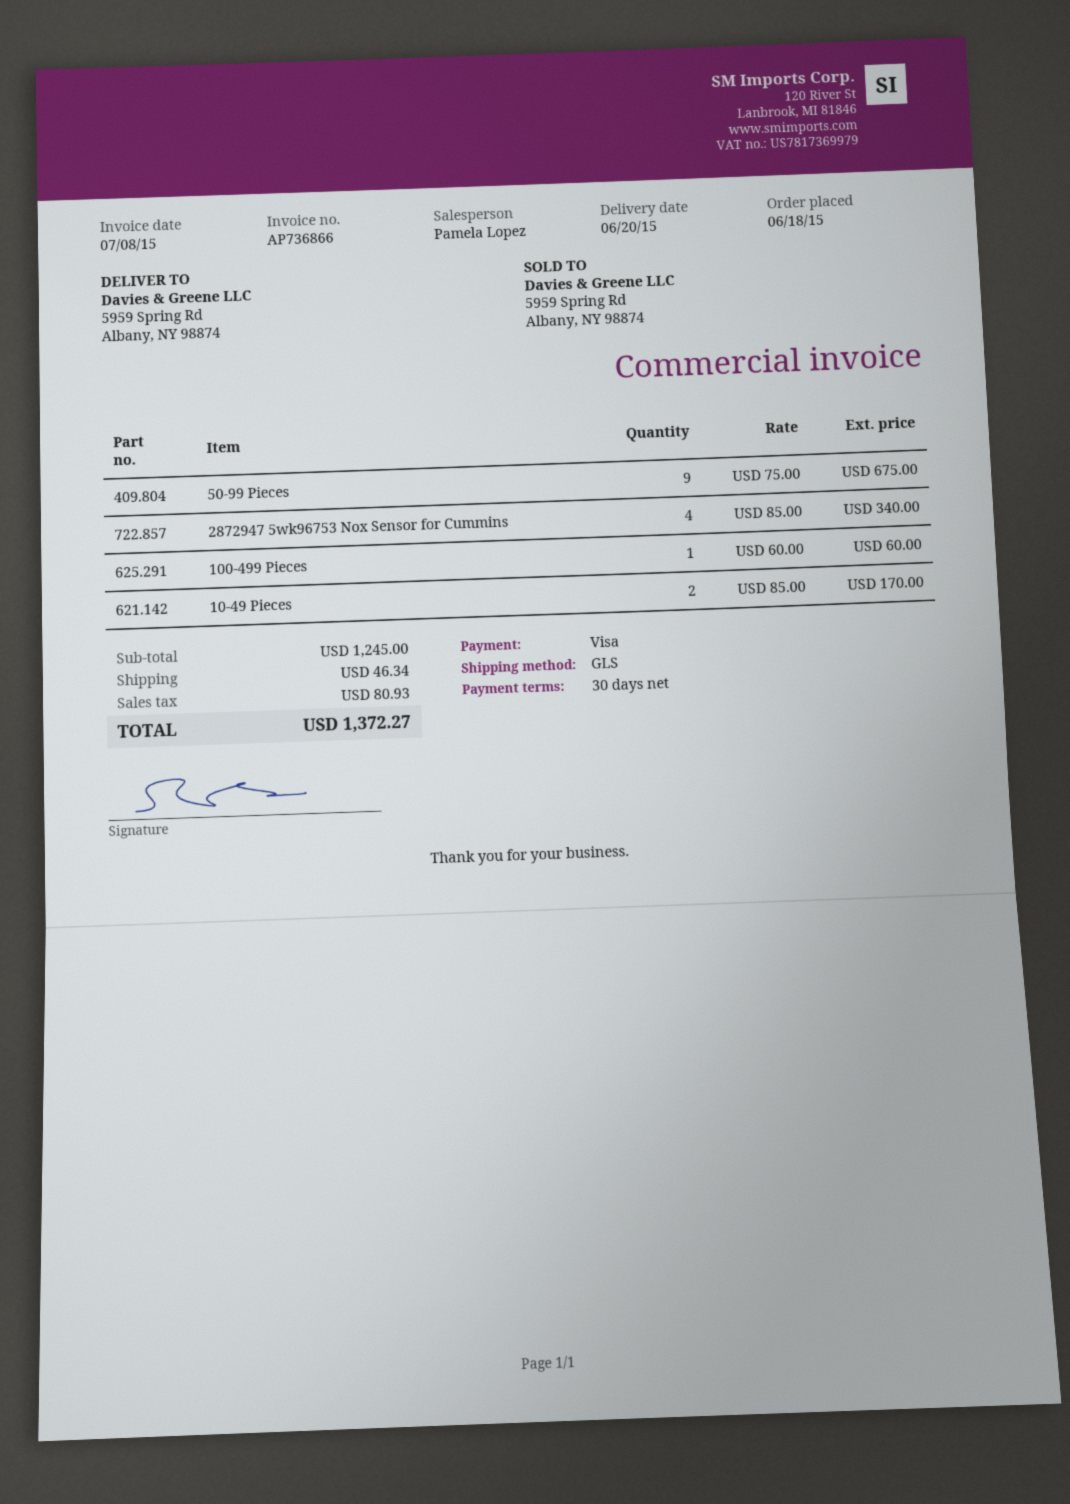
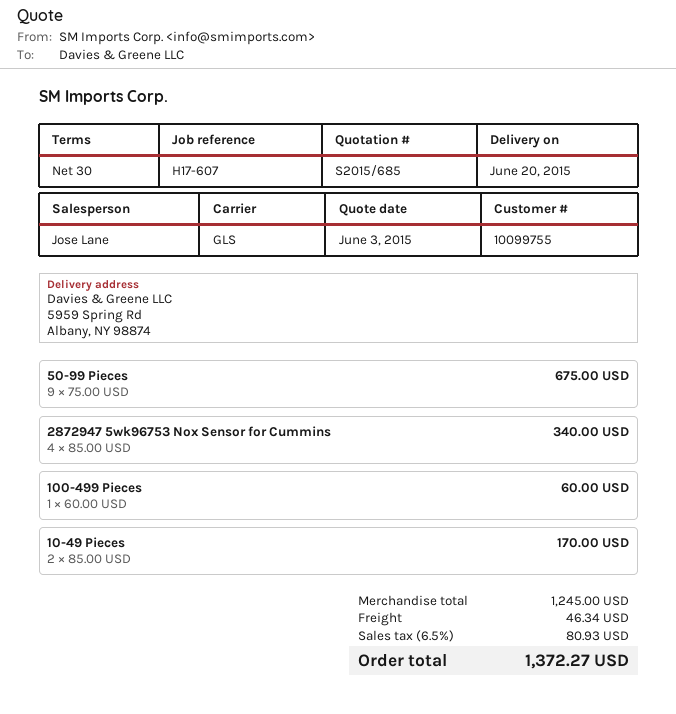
sales rep: Pamela Lopez -> Jose Lane

